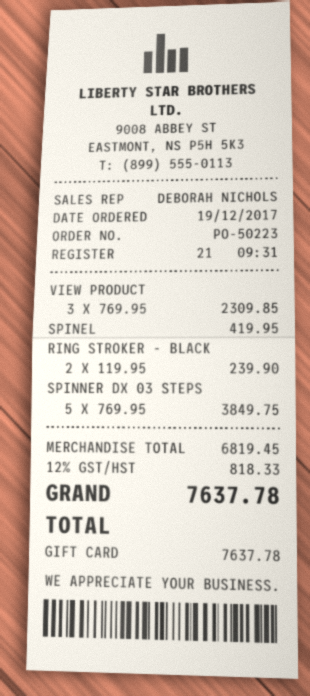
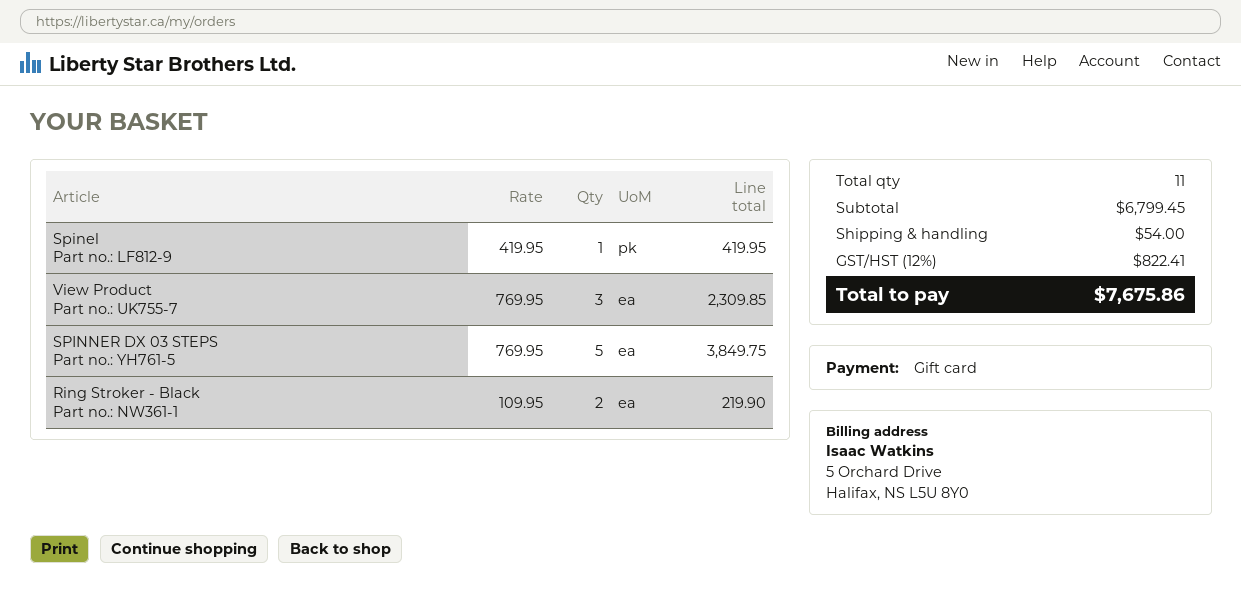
RING STROKER - BLACK: 2 x 119.95 = 239.90 -> 2 x 109.95 = 219.90
subtotal: 6819.45 -> 6799.45
shipping: none -> 54.00
tax: 12% = 818.33 -> 12% = 822.41
total: 7637.78 -> 7675.86

